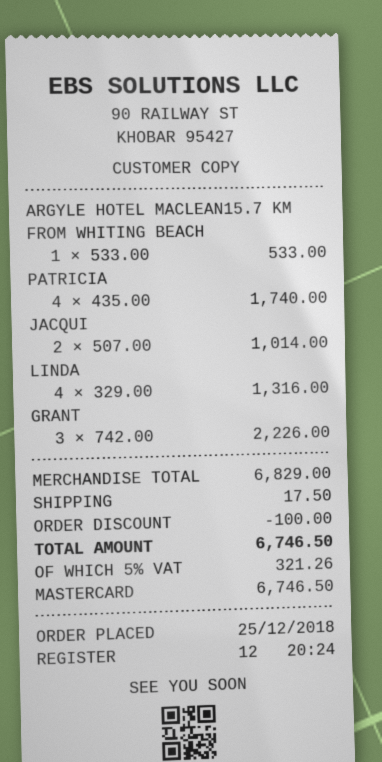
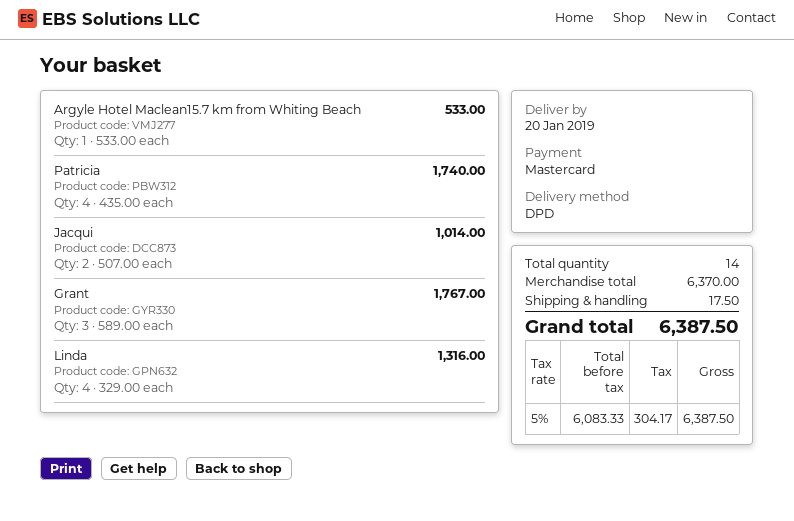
GRANT: 3 x 742.00 = 2226.00 -> 3 x 589.00 = 1767.00
subtotal: 6829.00 -> 6370.00
discount: 100.00 -> none
tax: 5% = 321.26 -> 5% = 304.17
total: 6746.50 -> 6387.50

